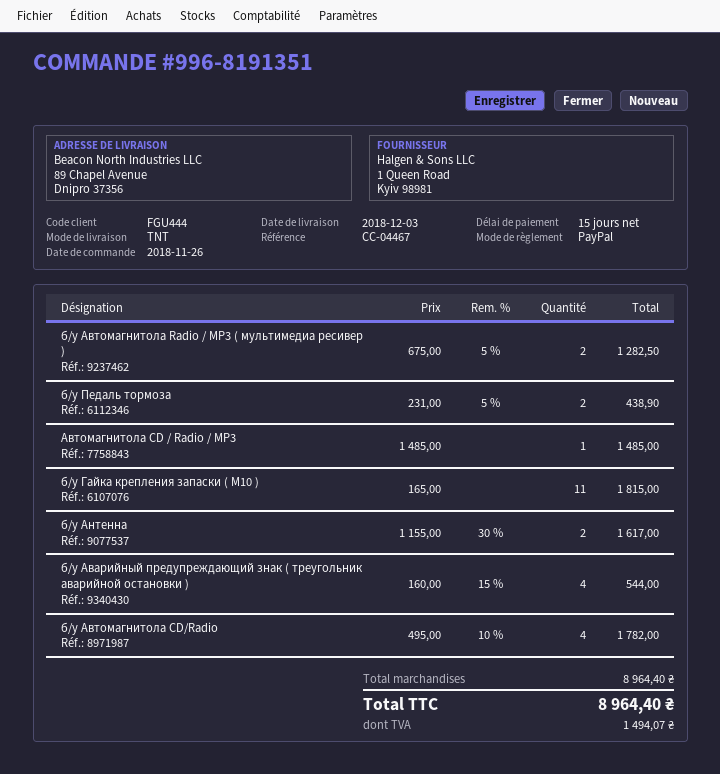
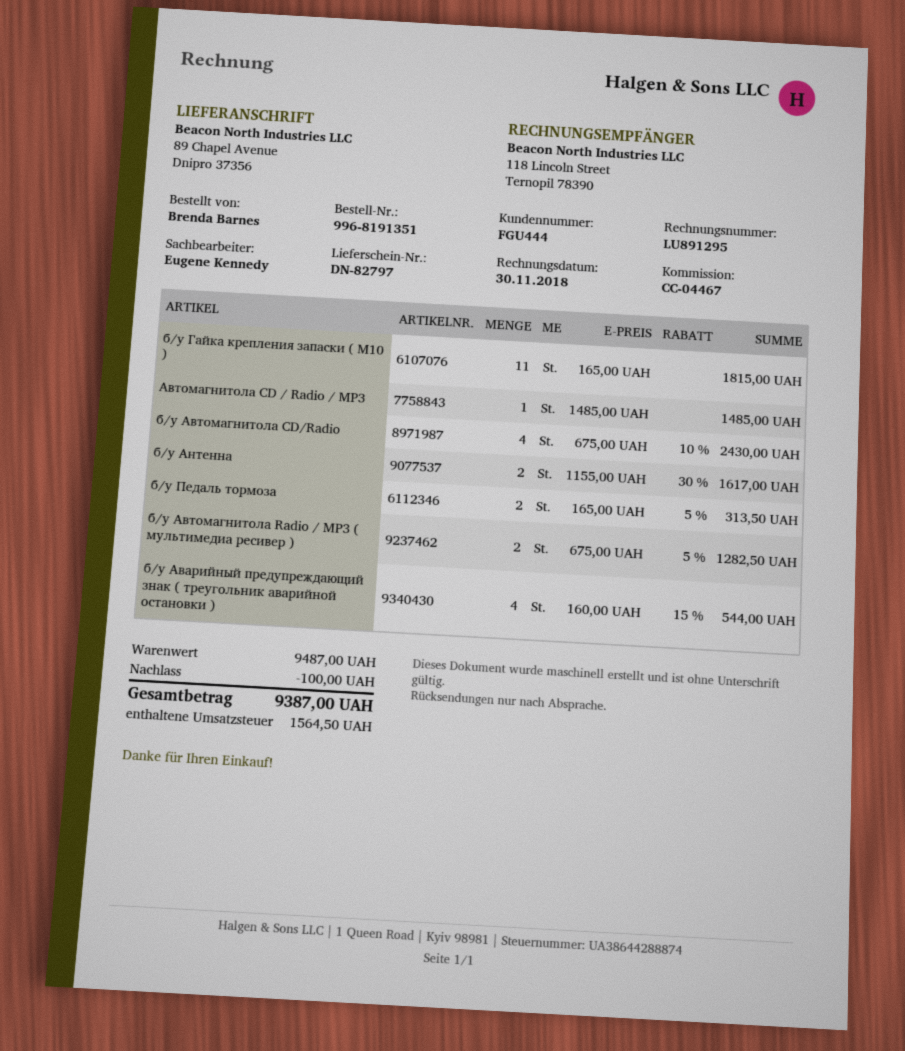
б/у Педаль тормоза: 2 x 231.00 - 5% = 438.90 -> 2 x 165.00 - 5% = 313.50
б/у Автомагнитола CD/Radio: 4 x 495.00 - 10% = 1782.00 -> 4 x 675.00 - 10% = 2430.00
subtotal: 8964.40 -> 9487.00
discount: none -> 100.00
tax: 1494.07 -> 1564.50
total: 8964.40 -> 9387.00

